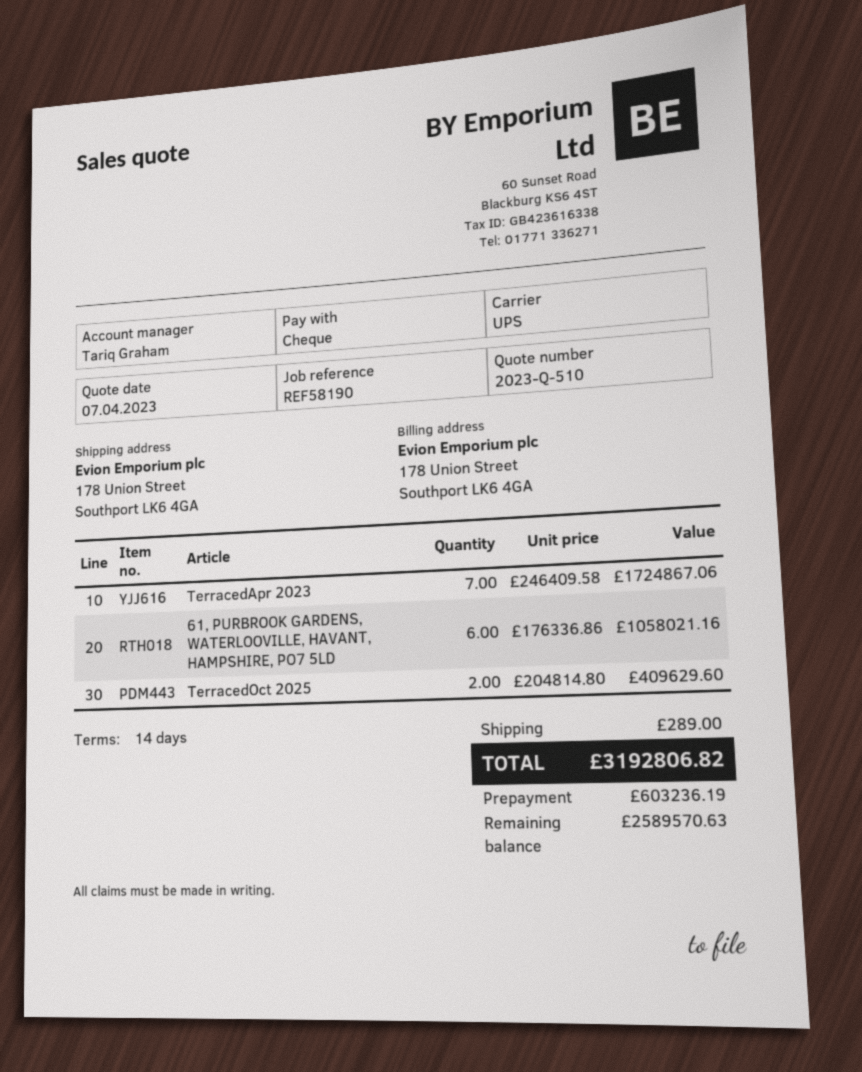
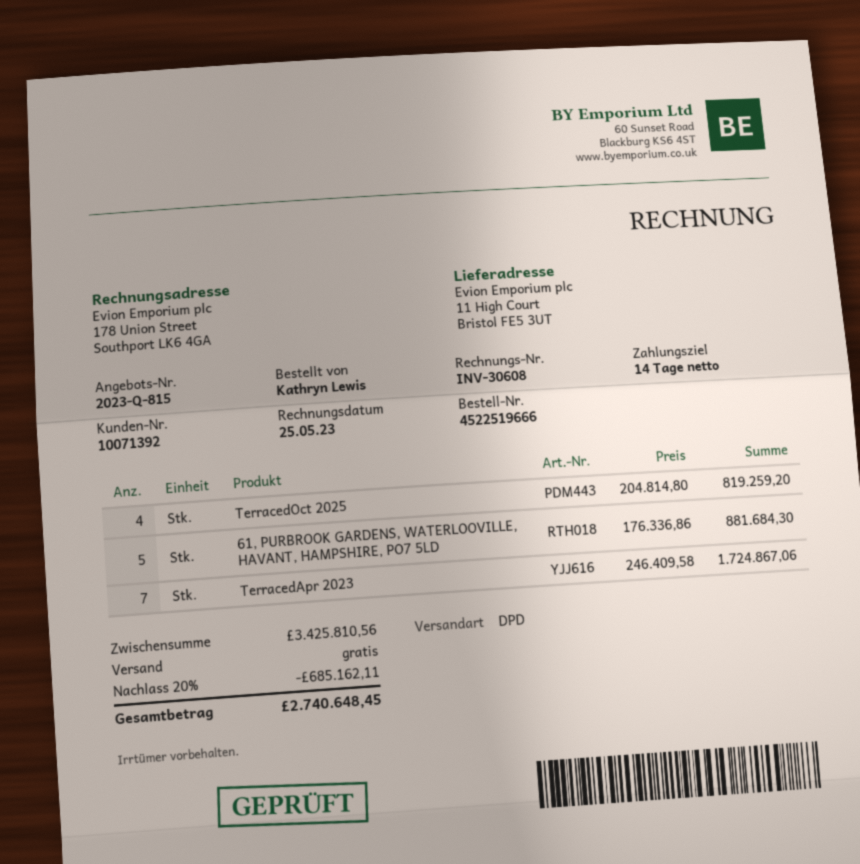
quote number: 2023-Q-510 -> 2023-Q-815
shipping method: UPS -> DPD
ship to: 178 Union Street, Southport LK6 4GA -> 11 High Court, Bristol FE5 3UT
61, PURBROOK GARDENS, WATERLOOVILLE, HAVANT, HAMPSHIRE, PO7 5LD: 6 x 176336.86 = 1058021.16 -> 5 x 176336.86 = 881684.30
TerracedOct 2025: 2 x 204814.80 = 409629.60 -> 4 x 204814.80 = 819259.20
discount: none -> 20% = 685162.11
shipping: 289.00 -> 0.00
total: 3192806.82 -> 2740648.45

